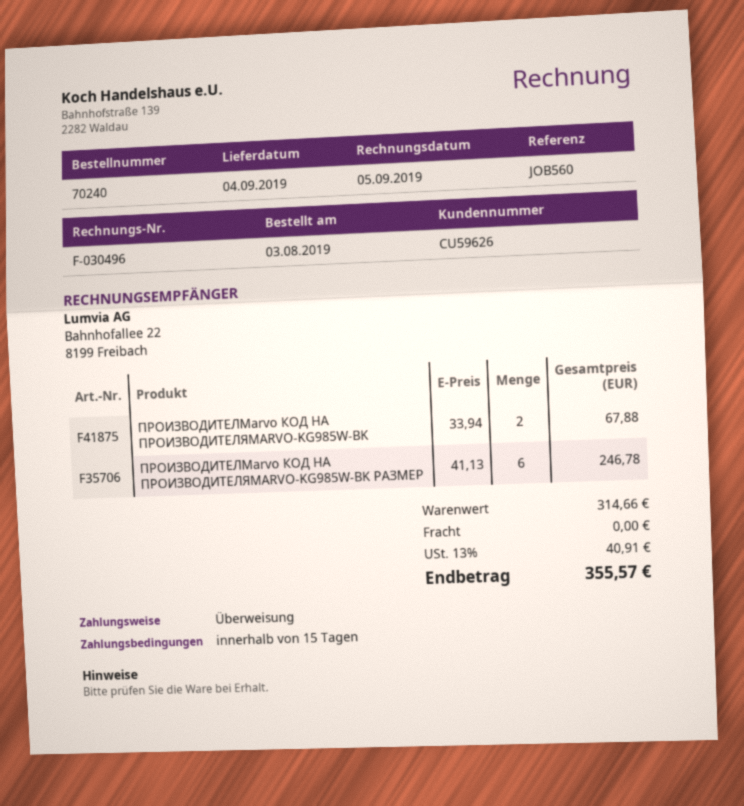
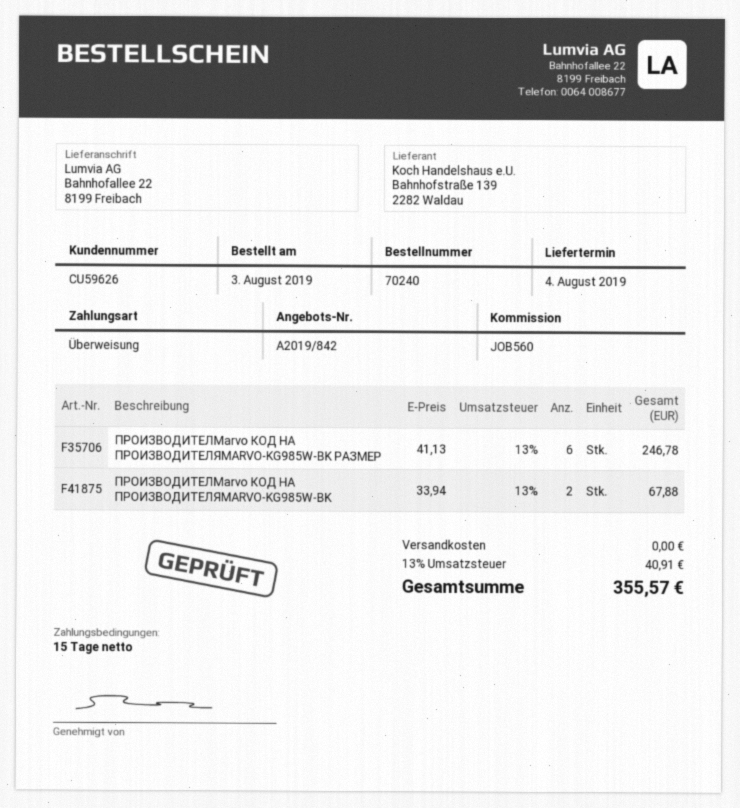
delivery date: 2019-09-04 -> 2019-08-04

